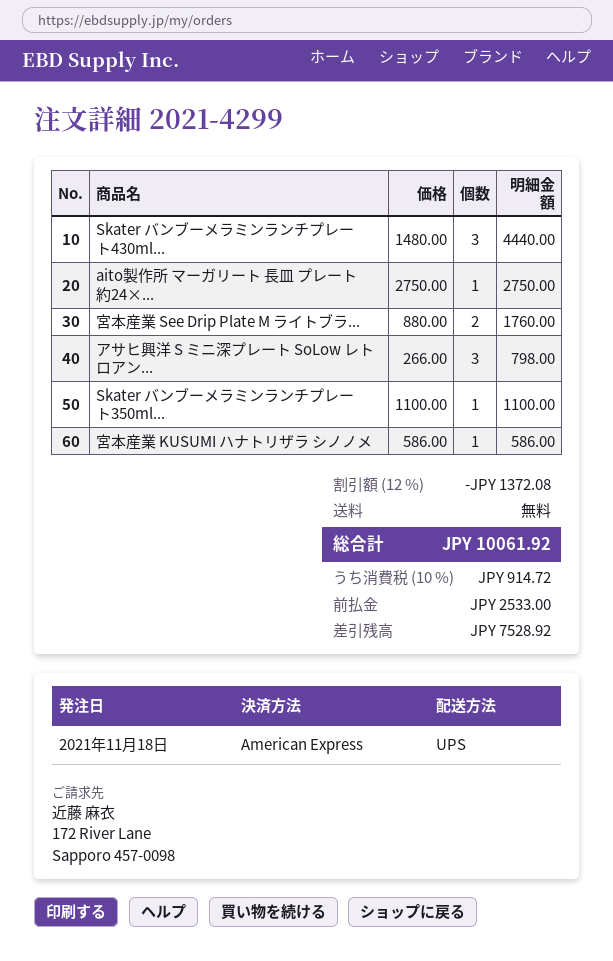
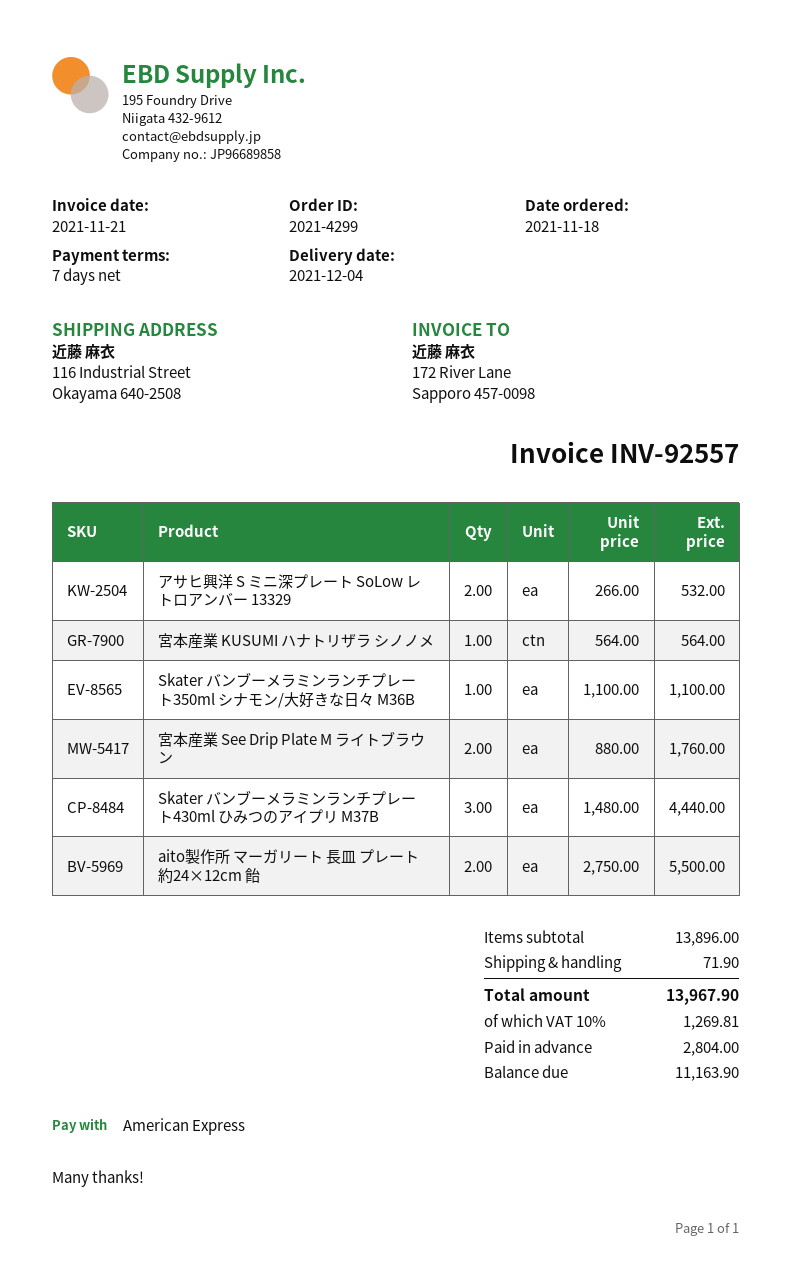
aito製作所 マーガリート 長皿 プレート 約24×...: 1 x 2750.00 = 2750.00 -> 2 x 2750.00 = 5500.00
アサヒ興洋 S ミニ深プレート SoLow レトロアン...: 3 x 266.00 = 798.00 -> 2 x 266.00 = 532.00
宮本産業 KUSUMI ハナトリザラ シノノメ: 1 x 586.00 = 586.00 -> 1 x 564.00 = 564.00
discount: 12% = 1372.08 -> none
shipping: 0.00 -> 71.90
tax: 10% = 914.72 -> 10% = 1269.81
total: 10061.92 -> 13967.90
deposit: 2533.00 -> 2804.00
balance: 7528.92 -> 11163.90

